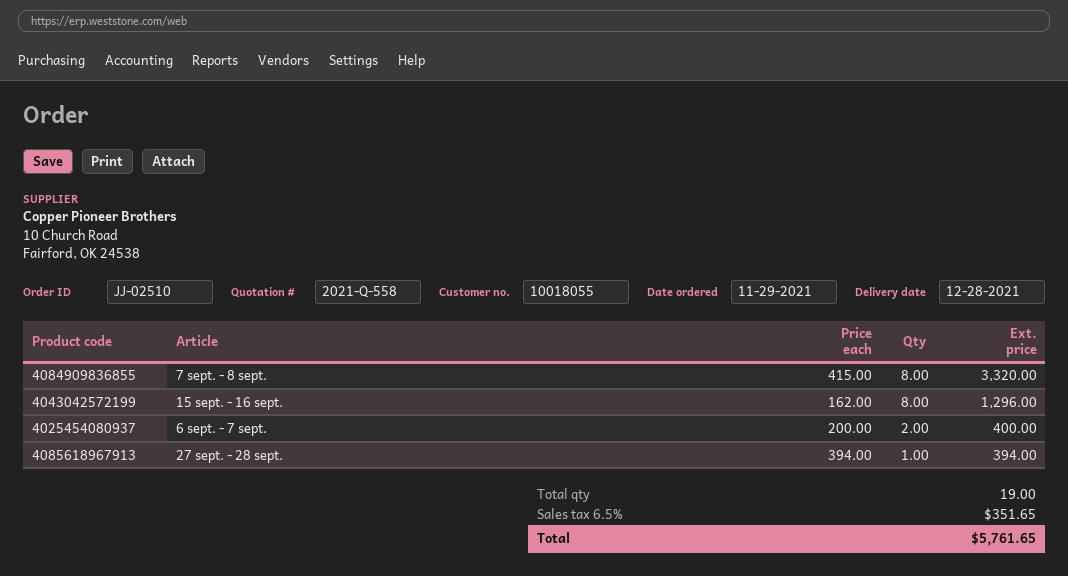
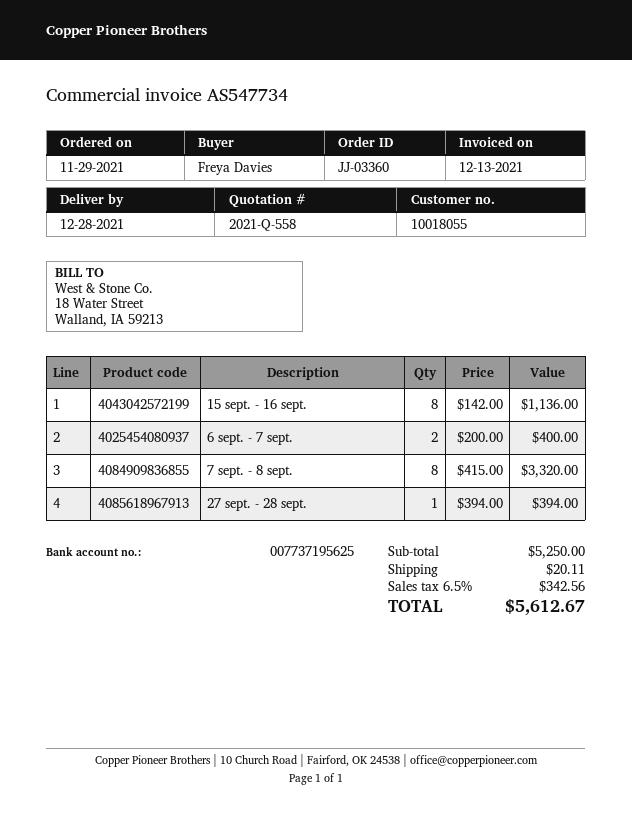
order number: JJ-02510 -> JJ-03360
15 sept. - 16 sept.: 8 x 162.00 = 1296.00 -> 8 x 142.00 = 1136.00
shipping: none -> 20.11
tax: 6.5% = 351.65 -> 6.5% = 342.56
total: 5761.65 -> 5612.67

